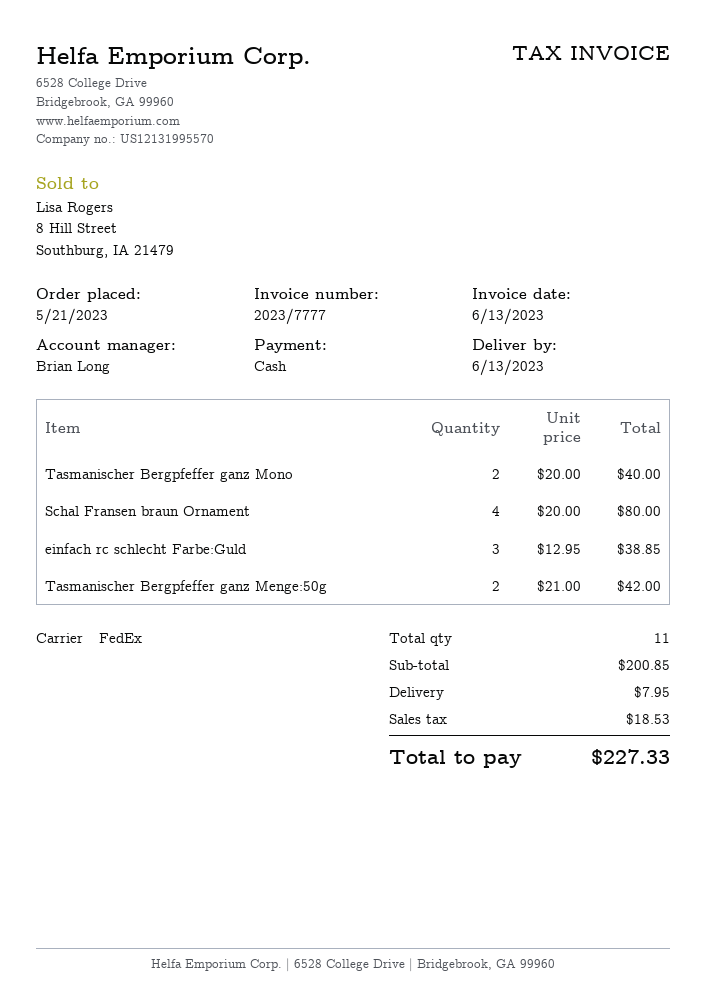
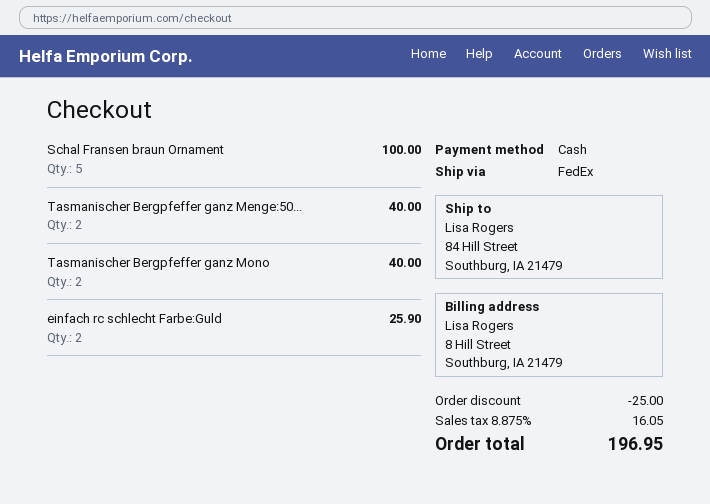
Schal Fransen braun Ornament: 4 for 80.00 -> 5 for 100.00
einfach rc schlecht Farbe:Guld: 3 for 38.85 -> 2 for 25.90
Tasmanischer Bergpfeffer ganz Menge:50g: 2 for 42.00 -> 2 for 40.00
discount: none -> 25.00
shipping: 7.95 -> none
tax: 18.53 -> 16.05
total: 227.33 -> 196.95

